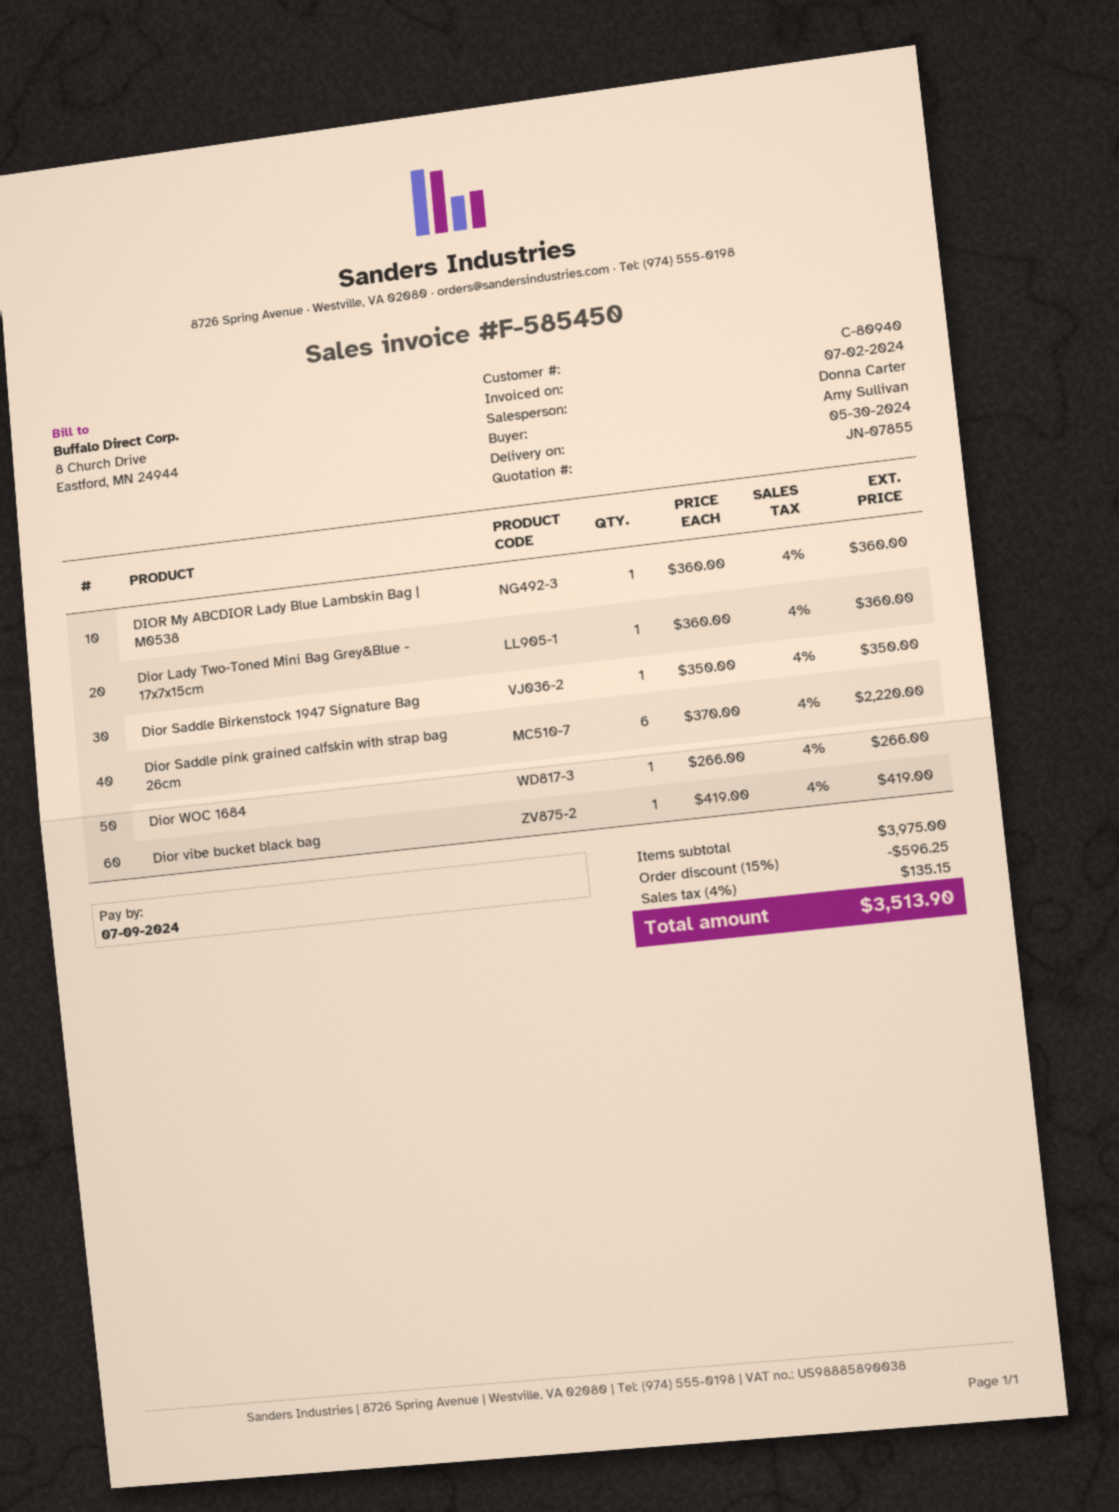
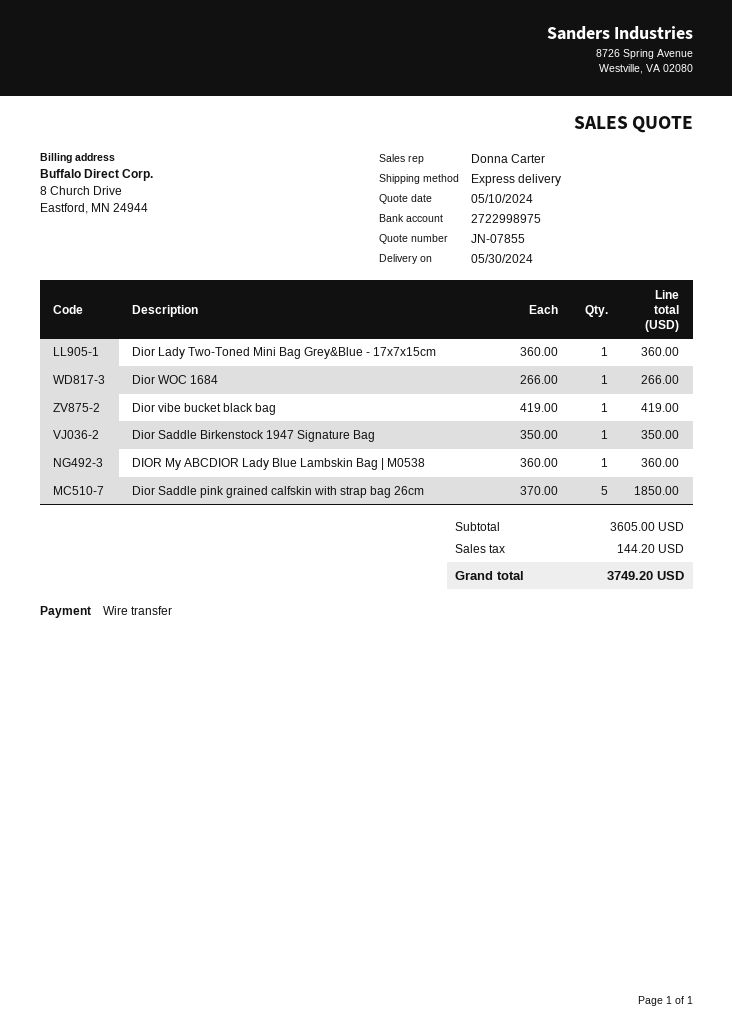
Dior Saddle pink grained calfskin with strap bag 26cm: 6 x 370.00 = 2220.00 -> 5 x 370.00 = 1850.00
subtotal: 3975.00 -> 3605.00
discount: 15% = 596.25 -> none
tax: 135.15 -> 144.20
total: 3513.90 -> 3749.20

